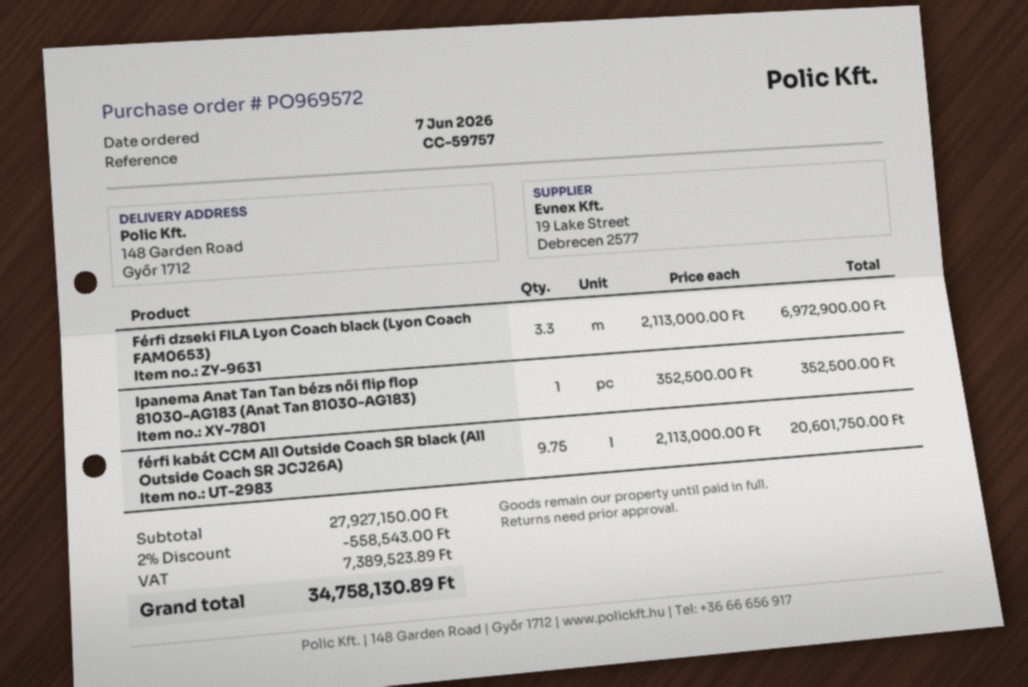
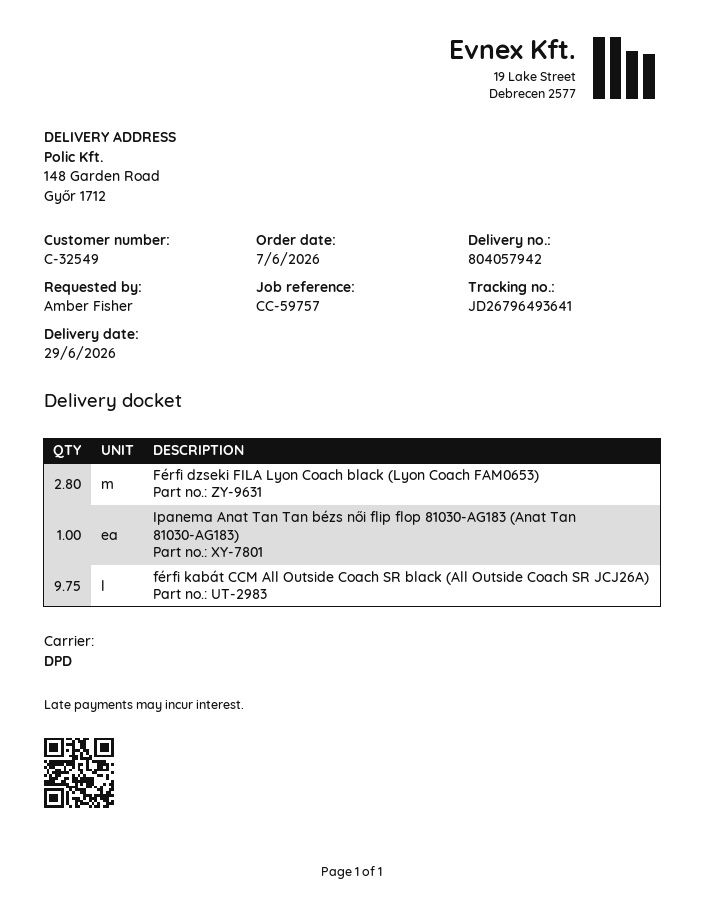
Férfi dzseki FILA Lyon Coach black (Lyon Coach FAM0653): 3.3 -> 2.8

